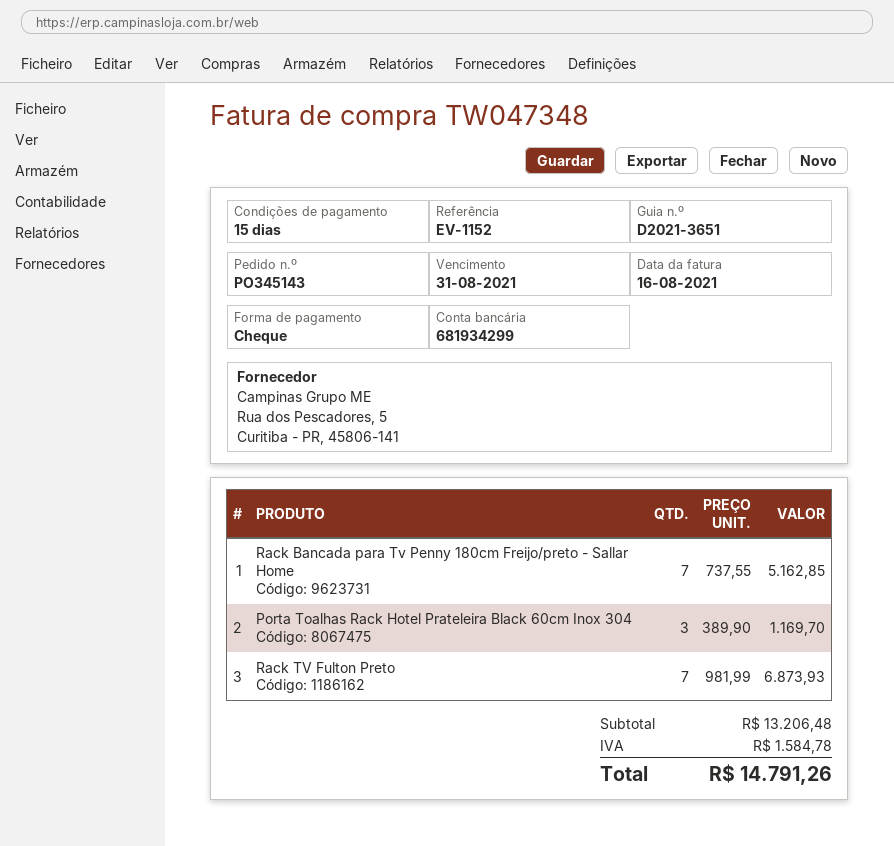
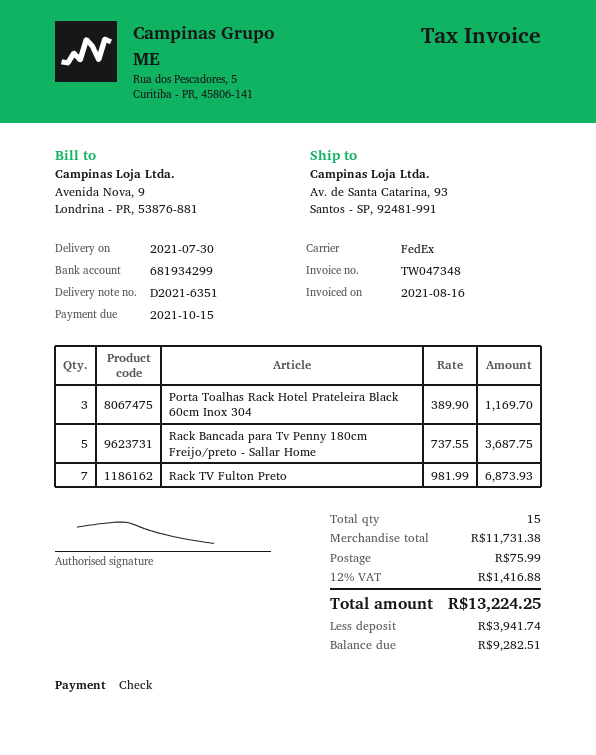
delivery note number: D2021-3651 -> D2021-6351
due date: 2021-08-31 -> 2021-10-15
Rack Bancada para Tv Penny 180cm Freijo/preto - Sallar Home: 7 x 737.55 = 5162.85 -> 5 x 737.55 = 3687.75
subtotal: 13206.48 -> 11731.38
shipping: none -> 75.99
tax: 1584.78 -> 1416.88
total: 14791.26 -> 13224.25

